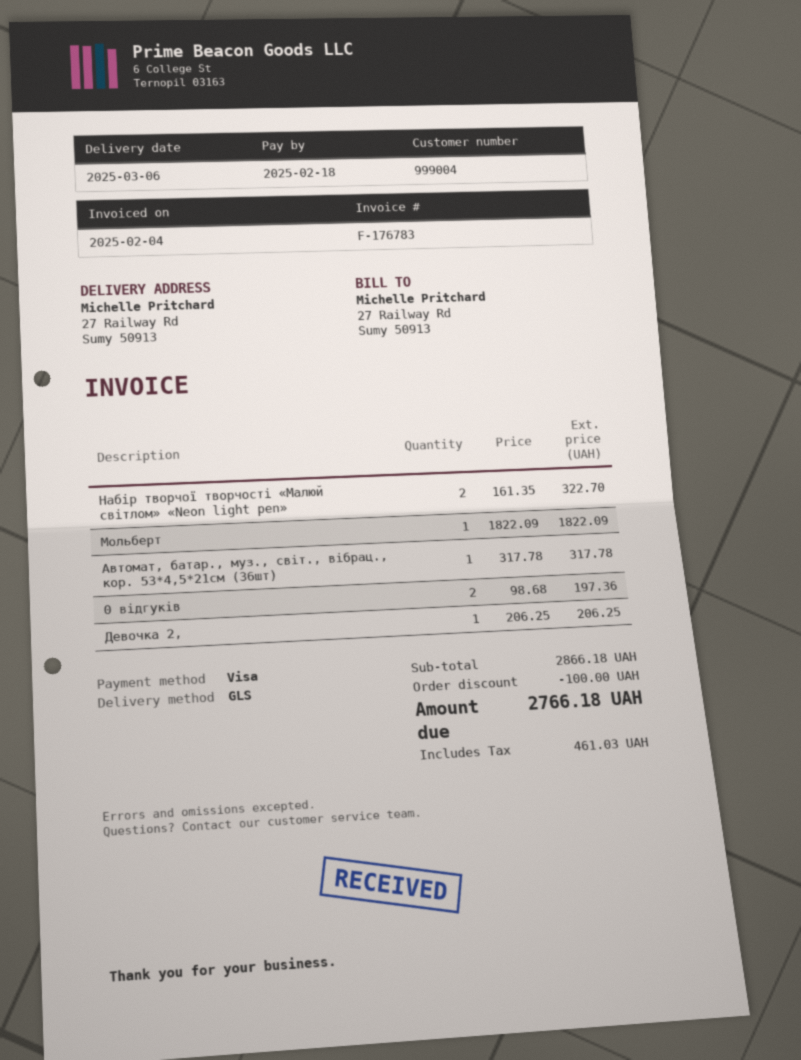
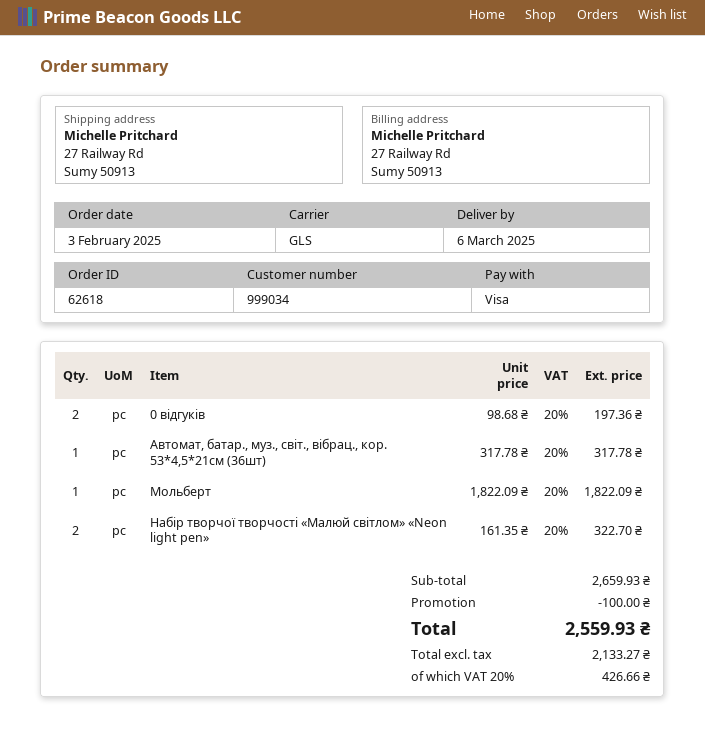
customer number: 999004 -> 999034
Девочка 2,: 1 x 206.25 = 206.25 -> none
subtotal: 2866.18 -> 2659.93
tax: 461.03 -> 426.66
total: 2766.18 -> 2559.93

